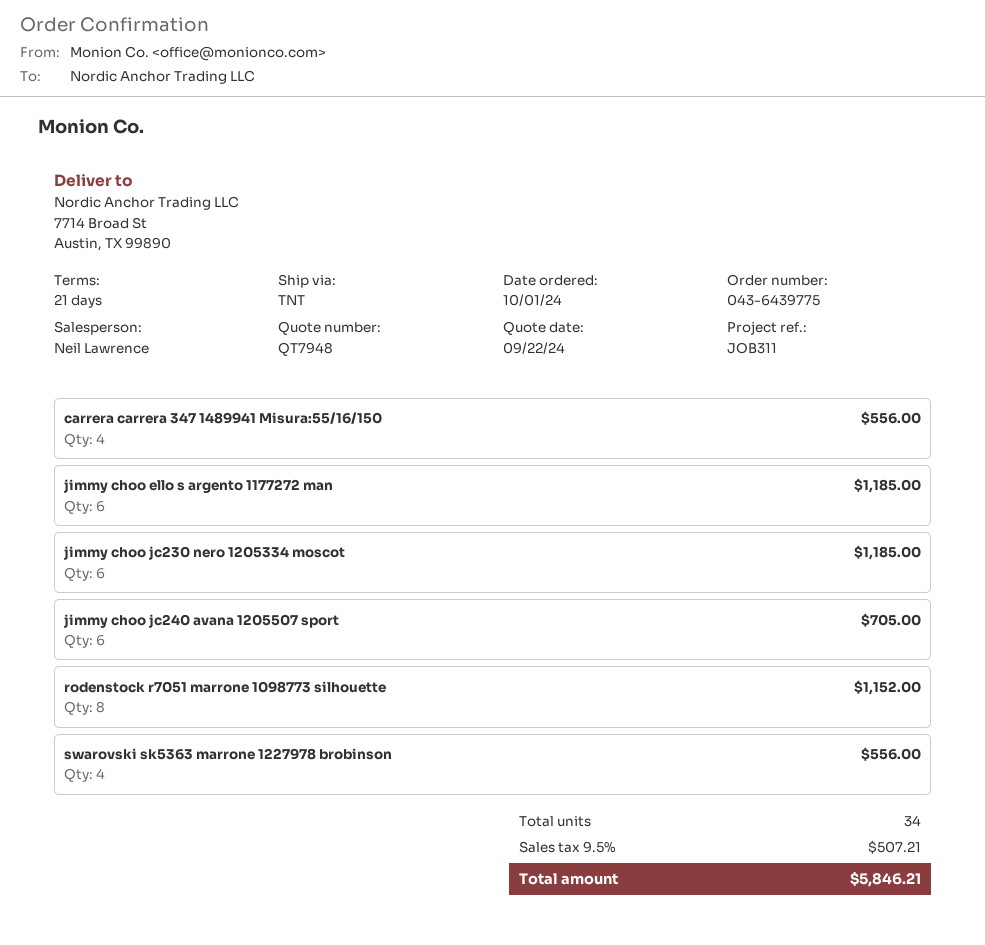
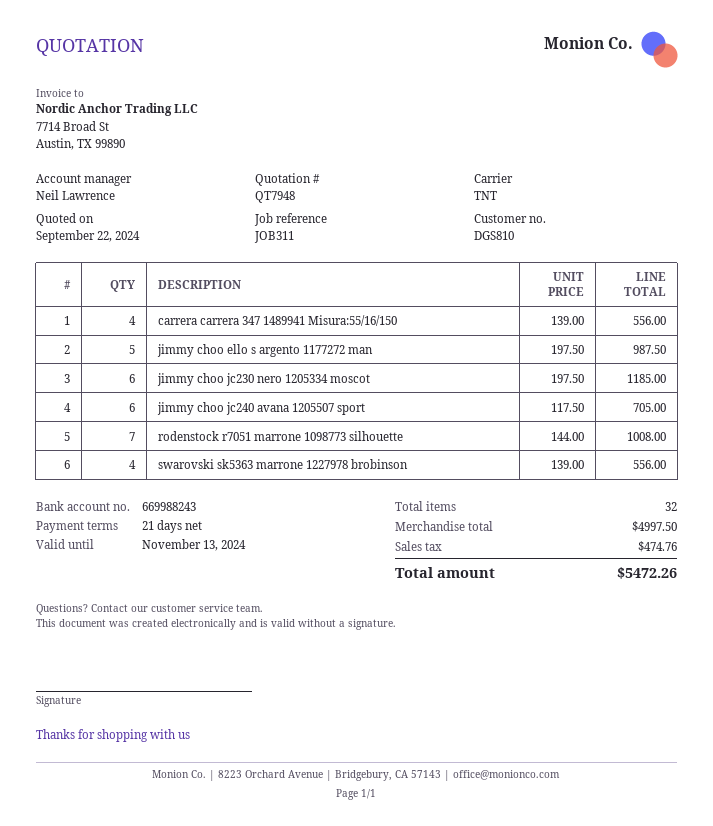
jimmy choo ello s argento 1177272 man: 6 for 1185.00 -> 5 for 987.50
rodenstock r7051 marrone 1098773 silhouette: 8 for 1152.00 -> 7 for 1008.00
total quantity: 34 -> 32
tax: 507.21 -> 474.76
total: 5846.21 -> 5472.26

